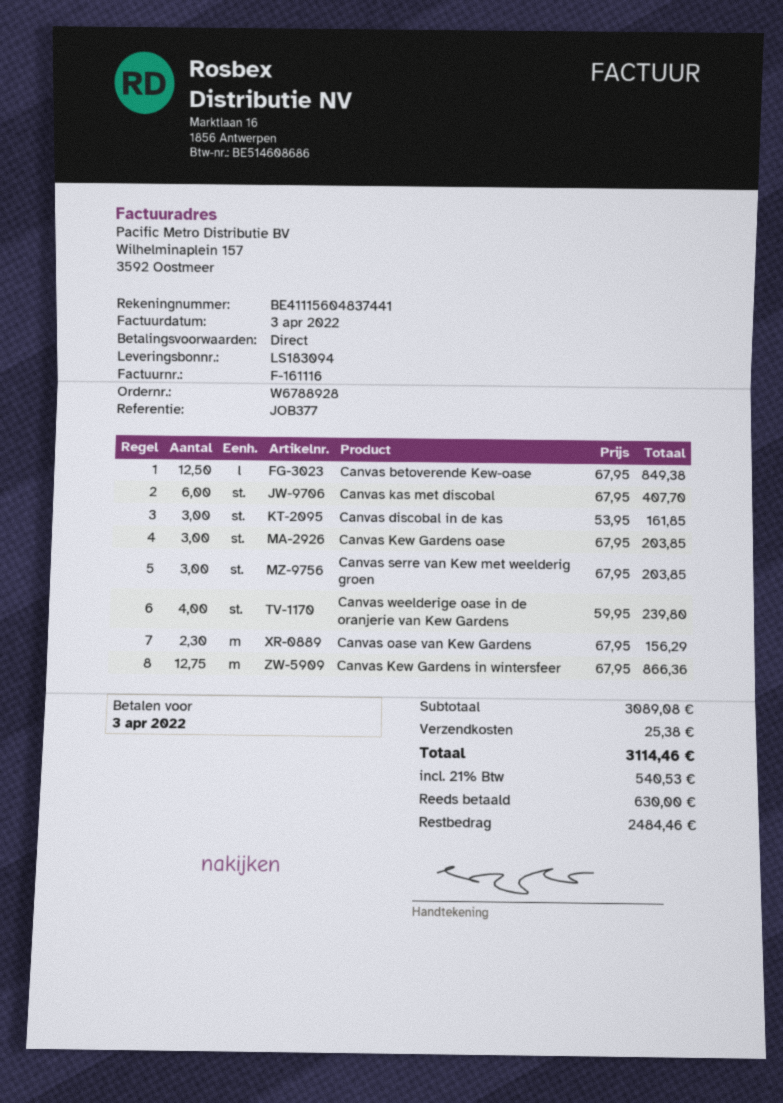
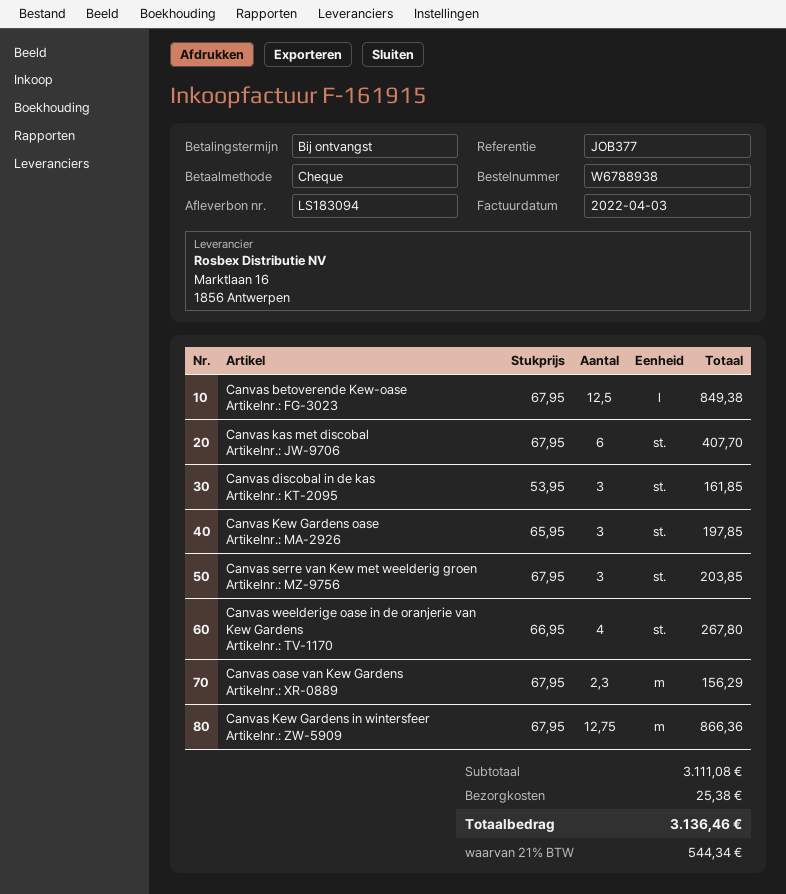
order number: W6788928 -> W6788938
invoice number: F-161116 -> F-161915
Canvas Kew Gardens oase: 3 x 67.95 = 203.85 -> 3 x 65.95 = 197.85
Canvas weelderige oase in de oranjerie van Kew Gardens: 4 x 59.95 = 239.80 -> 4 x 66.95 = 267.80
subtotal: 3089.08 -> 3111.08
tax: 21% = 540.53 -> 21% = 544.34
total: 3114.46 -> 3136.46

